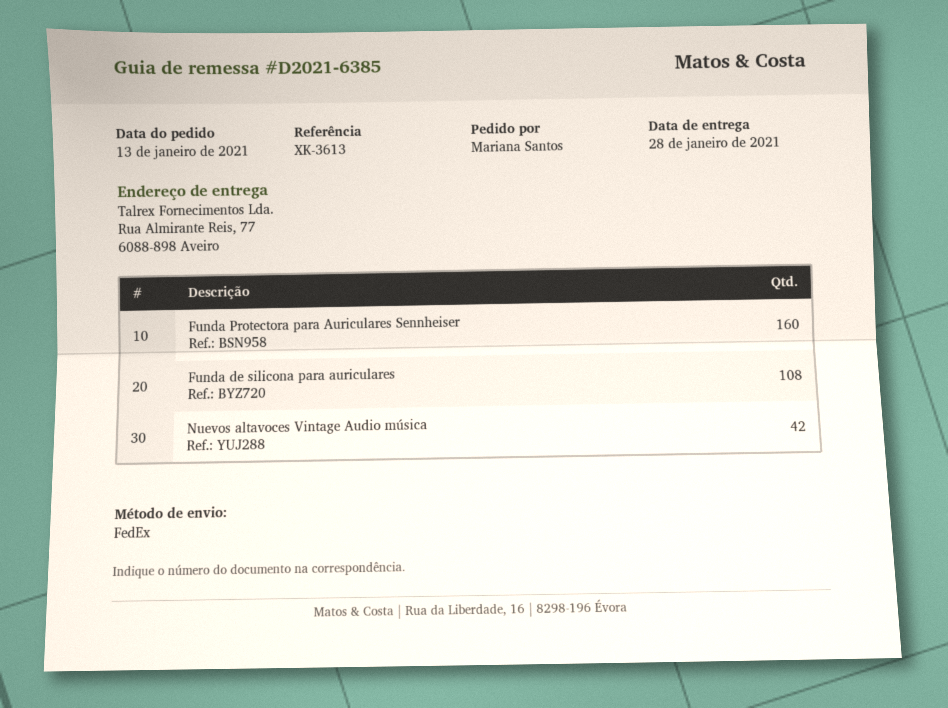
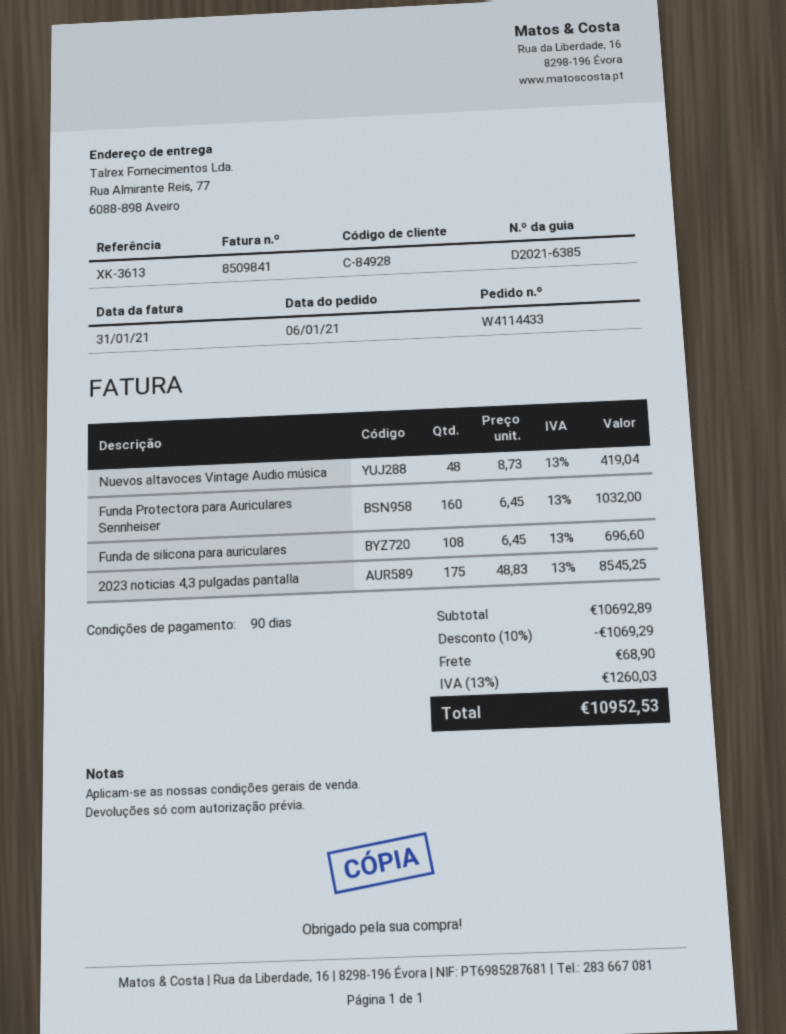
order date: 2021-01-13 -> 2021-01-06
Nuevos altavoces Vintage Audio música: 42 -> 48
2023 noticias 4,3 pulgadas pantalla: none -> 175

